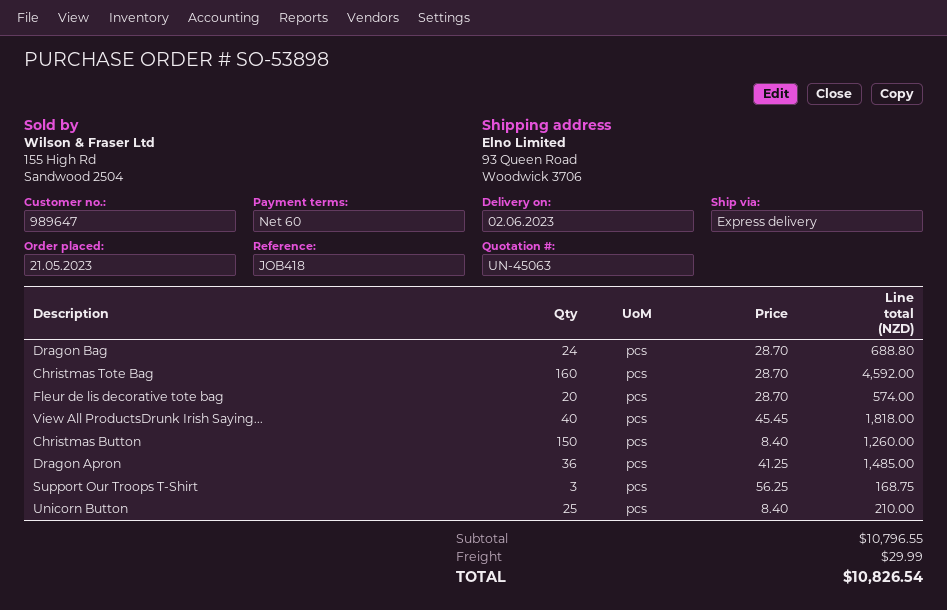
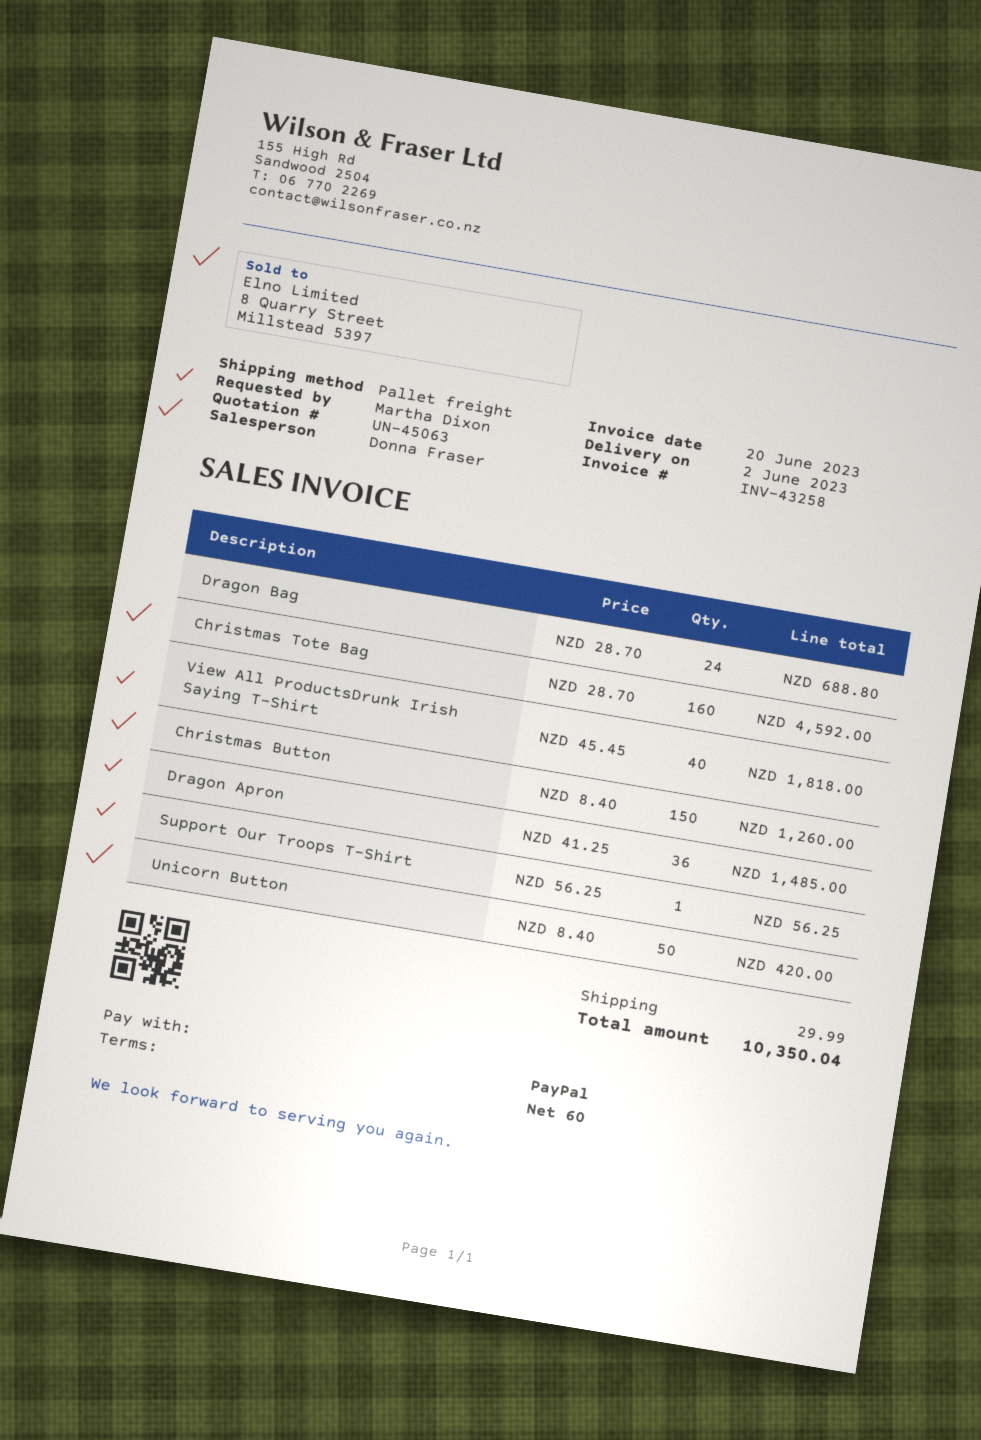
shipping method: express -> pallet freight
Fleur de lis decorative tote bag: 20 x 28.70 = 574.00 -> none
Support Our Troops T-Shirt: 3 x 56.25 = 168.75 -> 1 x 56.25 = 56.25
Unicorn Button: 25 x 8.40 = 210.00 -> 50 x 8.40 = 420.00
total: 10826.54 -> 10350.04

